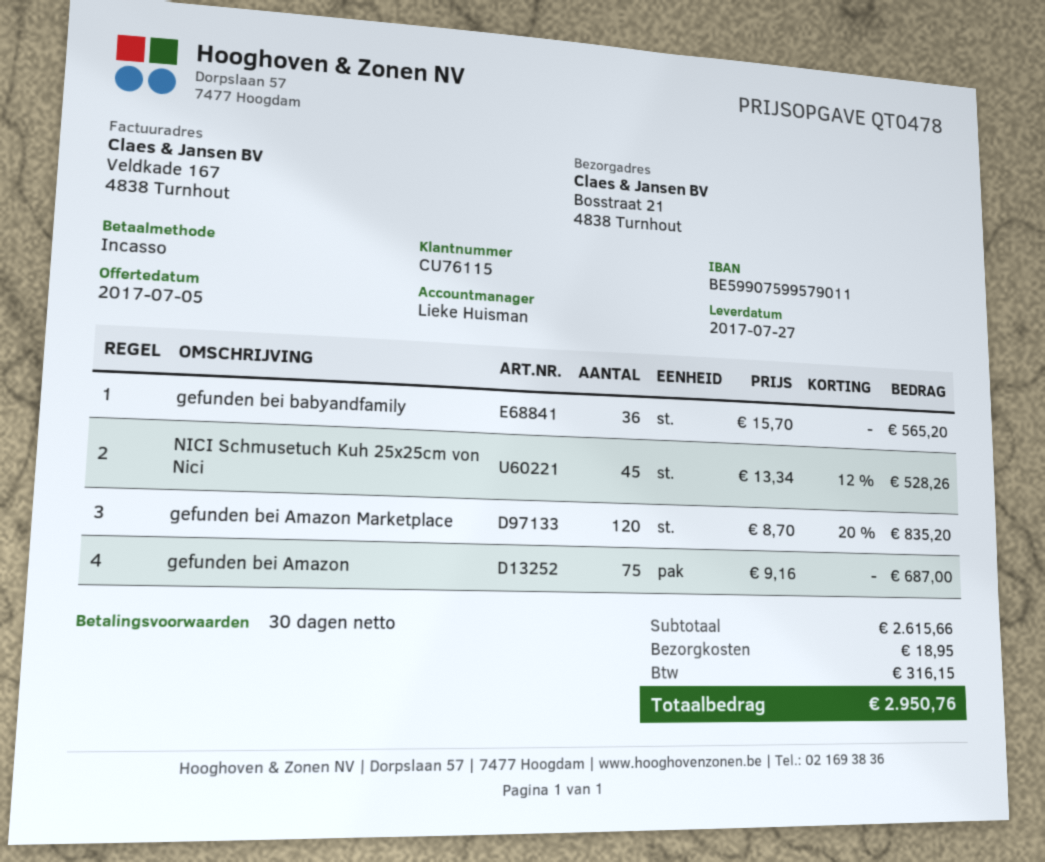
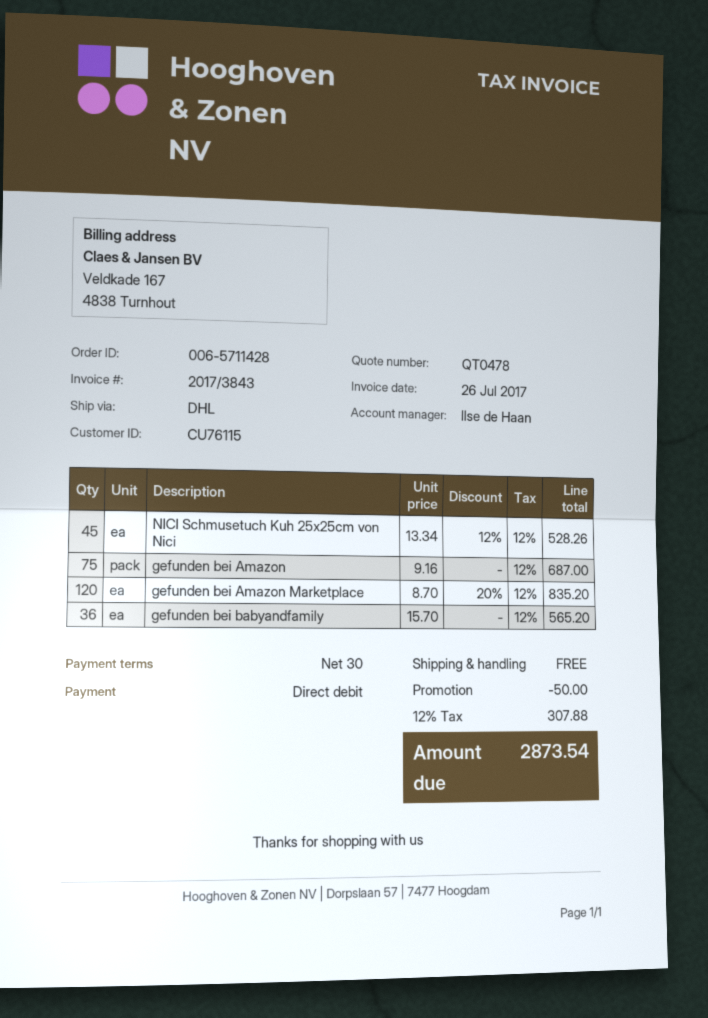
sales rep: Lieke Huisman -> Ilse de Haan
discount: none -> 50.00
shipping: 18.95 -> 0.00
tax: 316.15 -> 307.88
total: 2950.76 -> 2873.54

